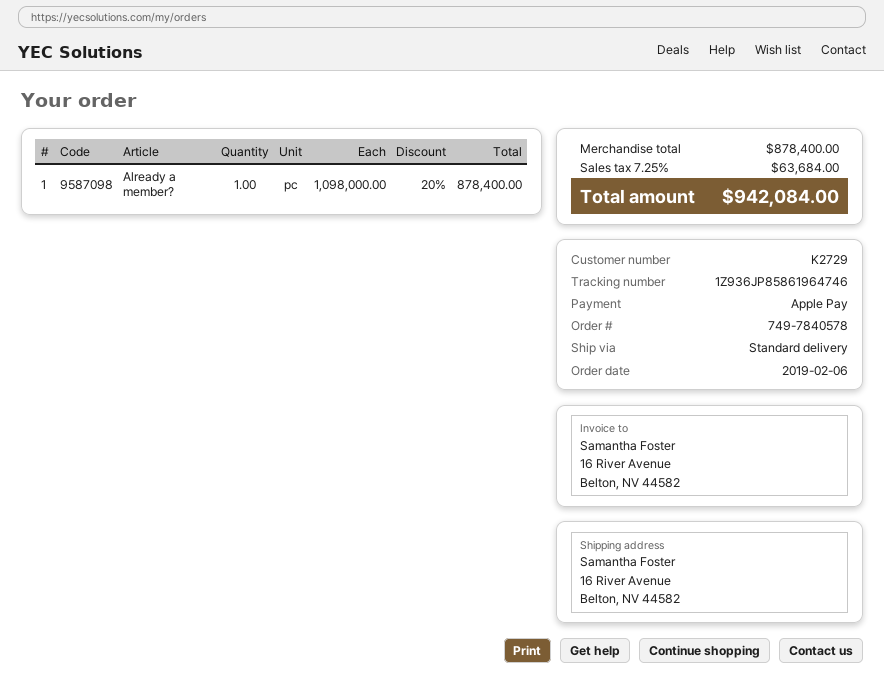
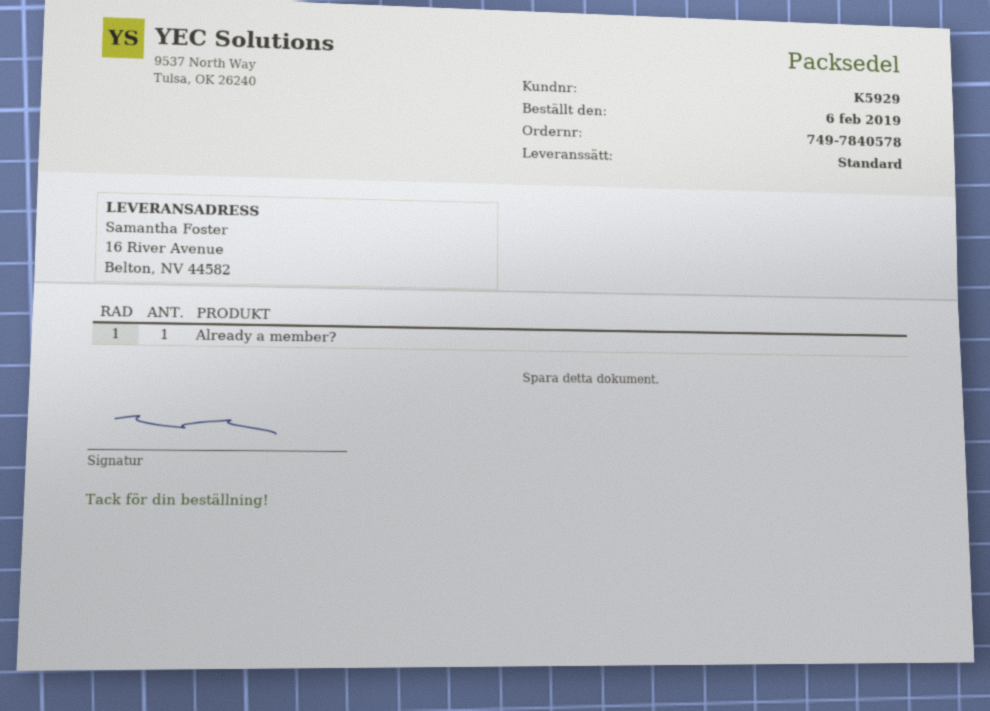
customer number: K2729 -> K5929

